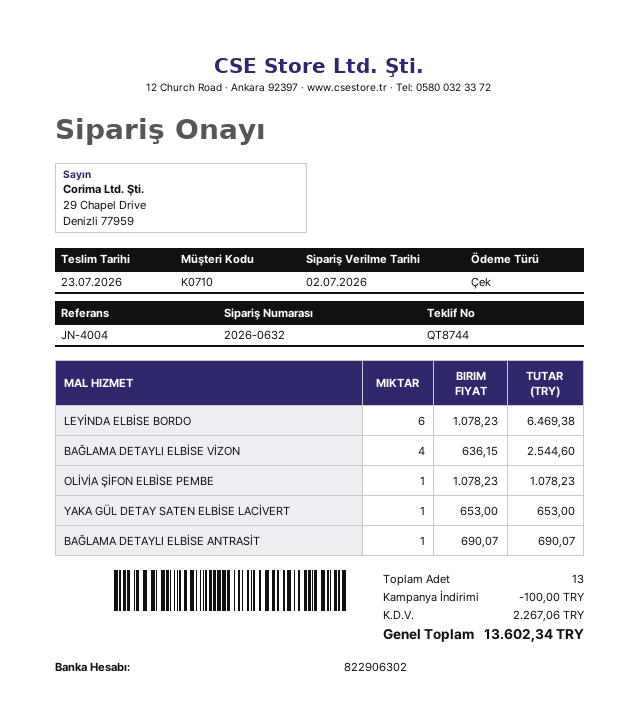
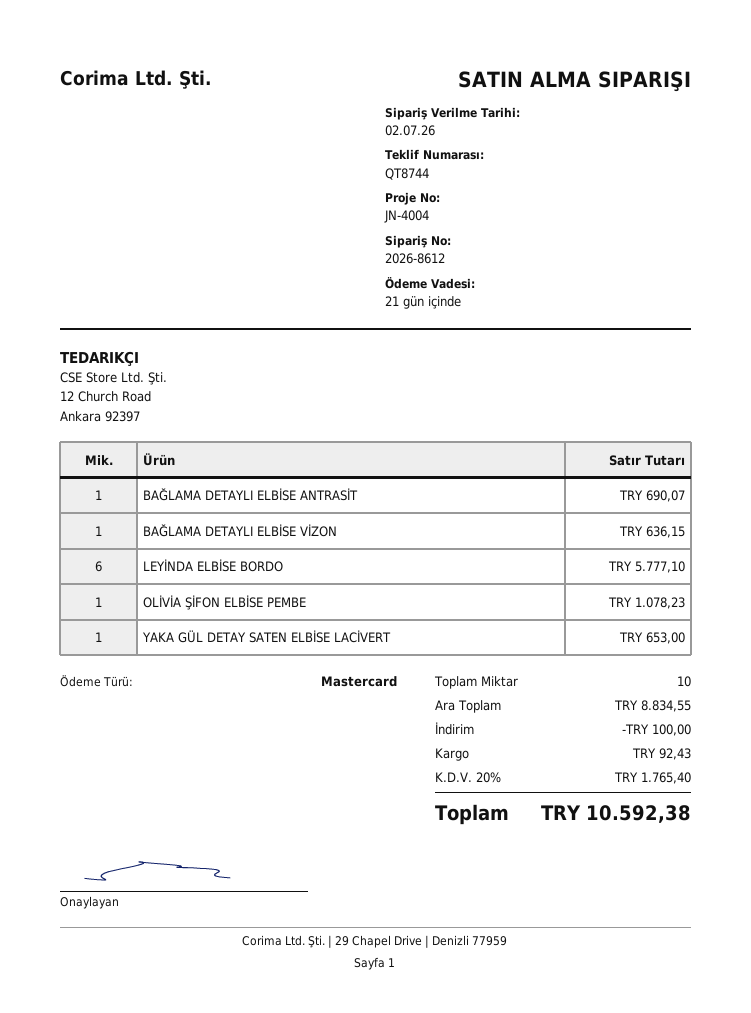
order number: 2026-0632 -> 2026-8612
payment method: cheque -> Mastercard
LEYİNDA ELBİSE BORDO: 6 for 6469.38 -> 6 for 5777.10
BAĞLAMA DETAYLI ELBİSE VİZON: 4 for 2544.60 -> 1 for 636.15
total quantity: 13 -> 10
shipping: none -> 92.43
tax: 2267.06 -> 1765.40
total: 13602.34 -> 10592.38

